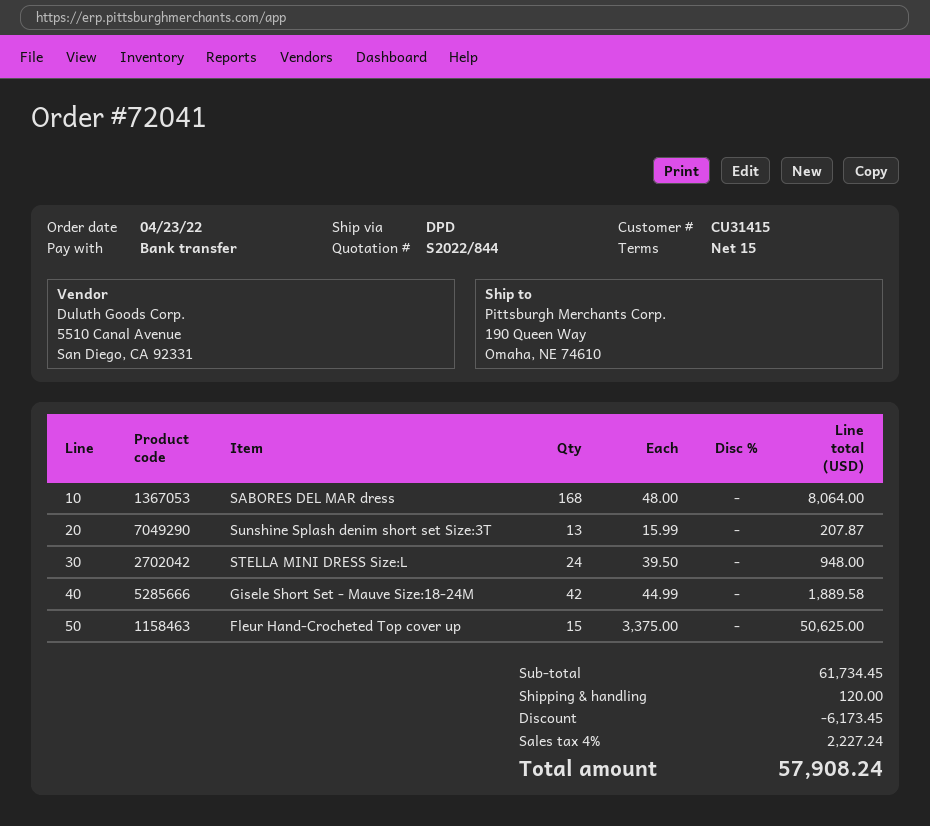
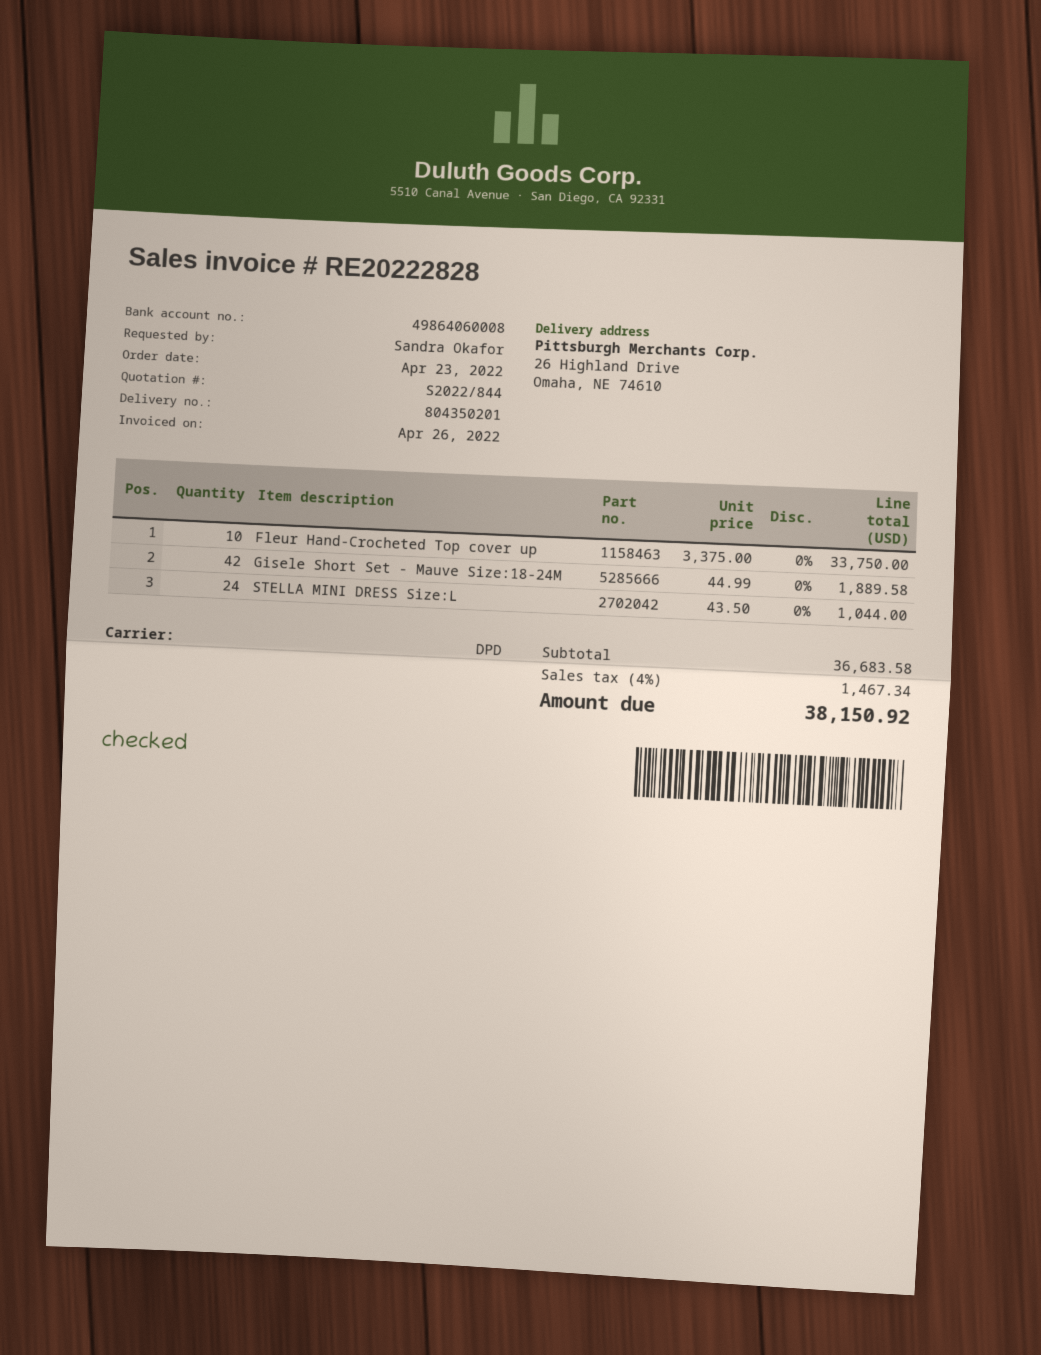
ship to: 190 Queen Way, Omaha, NE 74610 -> 26 Highland Drive, Omaha, NE 74610
SABORES DEL MAR dress: 168 x 48.00 = 8064.00 -> none
Sunshine Splash denim short set Size:3T: 13 x 15.99 = 207.87 -> none
STELLA MINI DRESS Size:L: 24 x 39.50 = 948.00 -> 24 x 43.50 = 1044.00
Fleur Hand-Crocheted Top cover up: 15 x 3375.00 = 50625.00 -> 10 x 3375.00 = 33750.00
subtotal: 61734.45 -> 36683.58
discount: 6173.45 -> none
shipping: 120.00 -> none
tax: 4% = 2227.24 -> 4% = 1467.34
total: 57908.24 -> 38150.92

